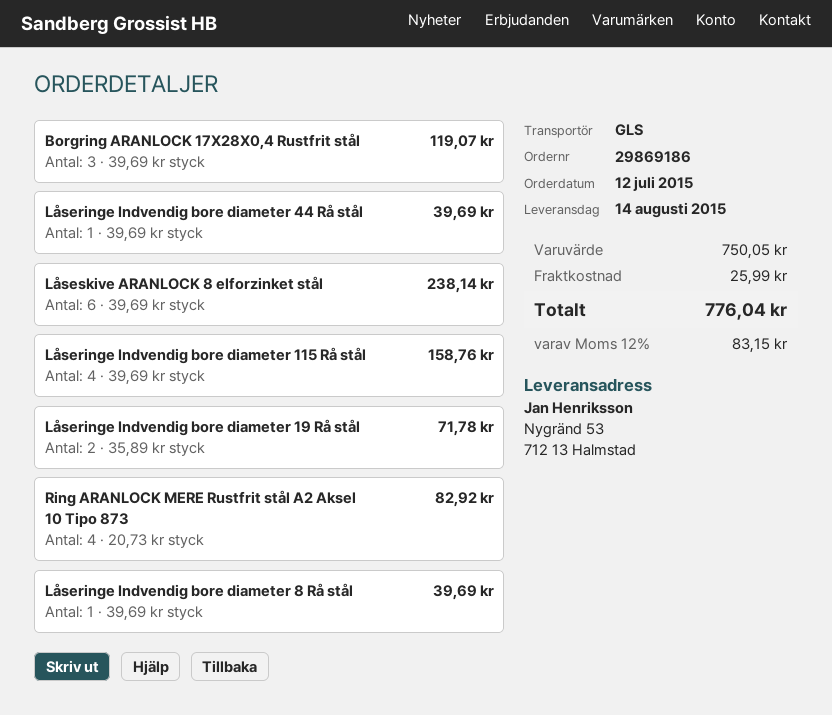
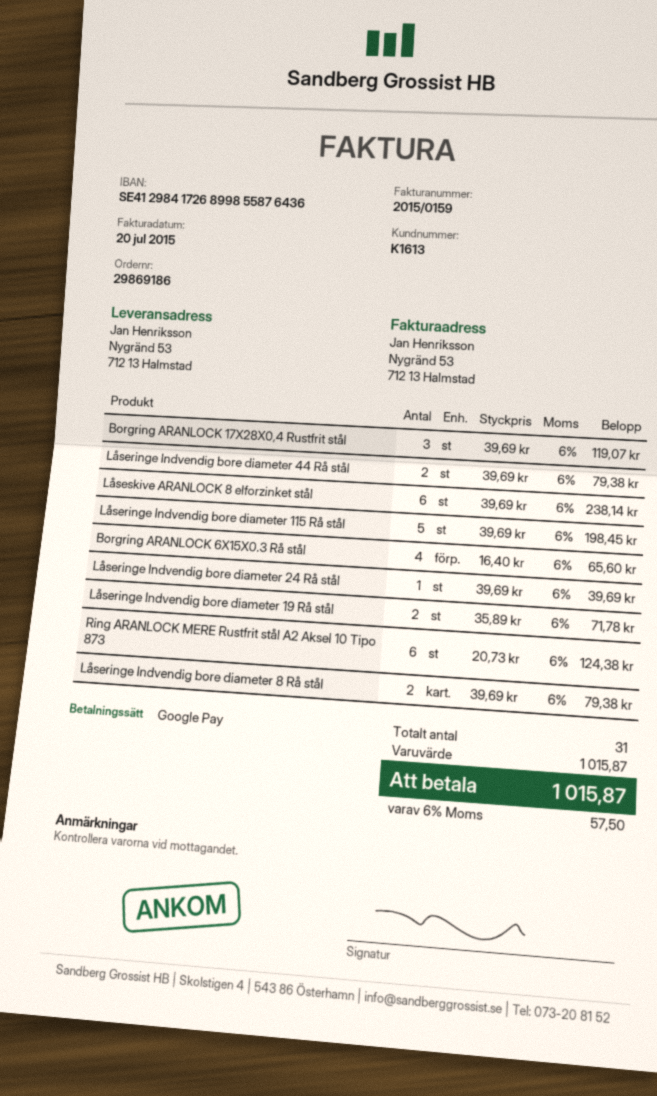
Låseringe Indvendig bore diameter 44 Rå stål: 1 x 39.69 = 39.69 -> 2 x 39.69 = 79.38
Låseringe Indvendig bore diameter 115 Rå stål: 4 x 39.69 = 158.76 -> 5 x 39.69 = 198.45
Ring ARANLOCK MERE Rustfrit stål A2 Aksel 10 Tipo 873: 4 x 20.73 = 82.92 -> 6 x 20.73 = 124.38
Låseringe Indvendig bore diameter 8 Rå stål: 1 x 39.69 = 39.69 -> 2 x 39.69 = 79.38
Borgring ARANLOCK 6X15X0.3 Rå stål: none -> 4 x 16.40 = 65.60
Låseringe Indvendig bore diameter 24 Rå stål: none -> 1 x 39.69 = 39.69
subtotal: 750.05 -> 1015.87
shipping: 25.99 -> none
tax: 12% = 83.15 -> 6% = 57.50
total: 776.04 -> 1015.87

